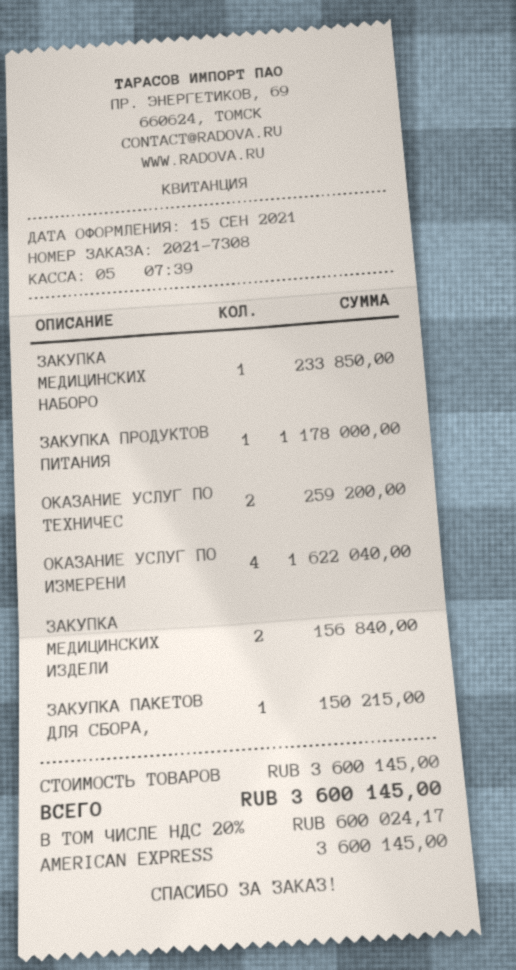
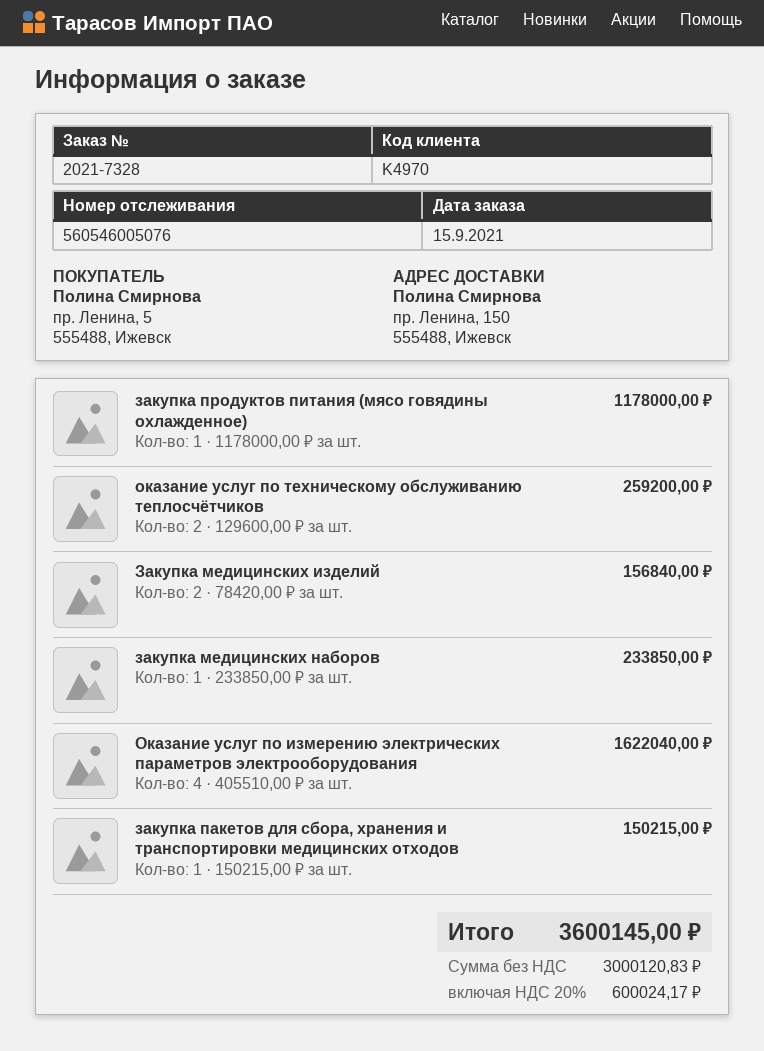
order number: 2021-7308 -> 2021-7328

